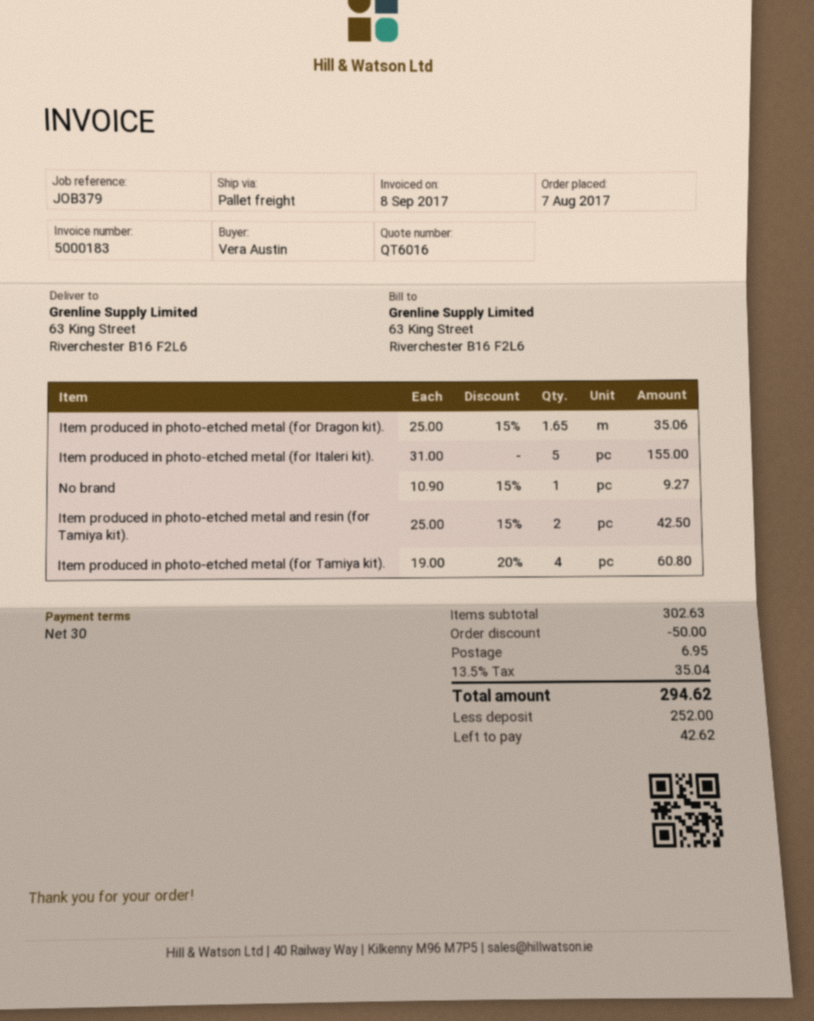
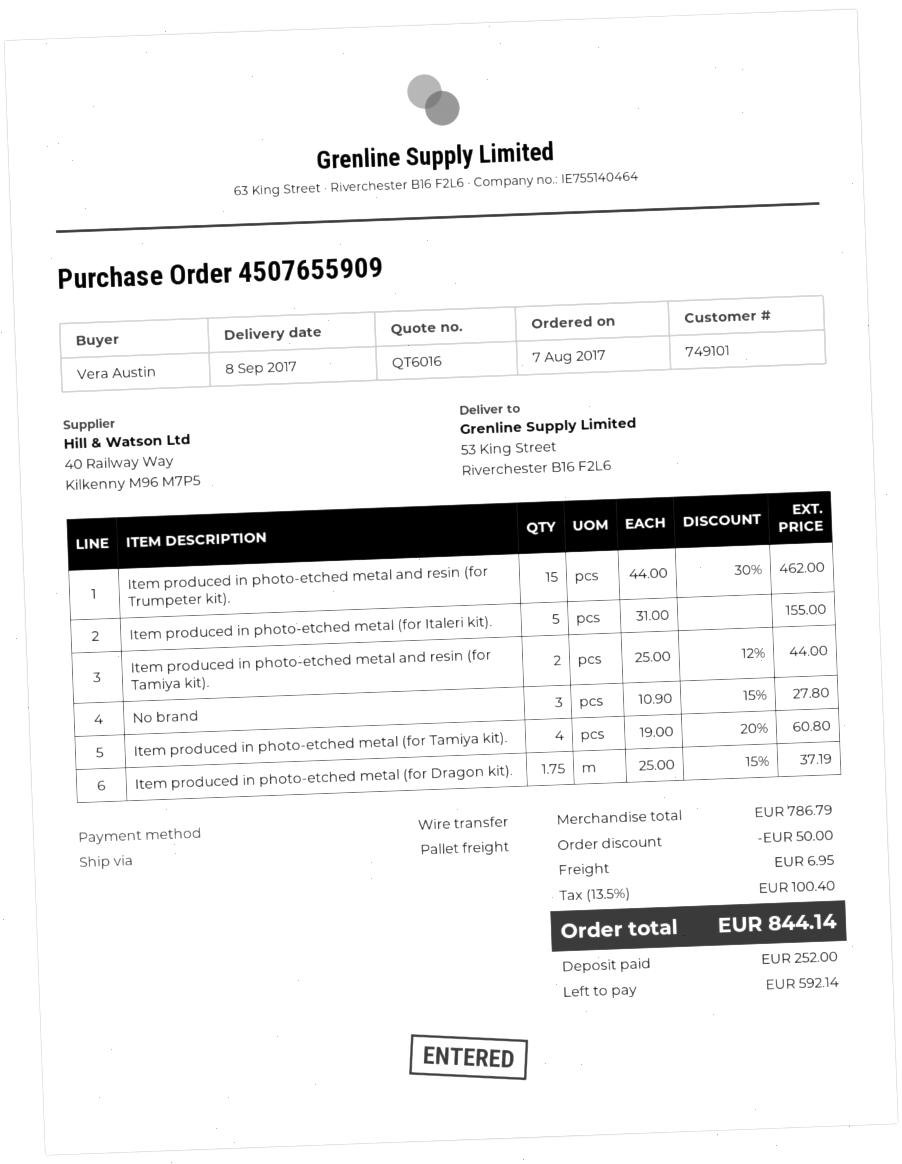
ship to: 63 King Street, Riverchester B16 F2L6 -> 53 King Street, Riverchester B16 F2L6
Item produced in photo-etched metal (for Dragon kit).: 1.65 x 25.00 - 15% = 35.06 -> 1.75 x 25.00 - 15% = 37.19
No brand: 1 x 10.90 - 15% = 9.27 -> 3 x 10.90 - 15% = 27.80
Item produced in photo-etched metal and resin (for Tamiya kit).: 2 x 25.00 - 15% = 42.50 -> 2 x 25.00 - 12% = 44.00
Item produced in photo-etched metal and resin (for Trumpeter kit).: none -> 15 x 44.00 - 30% = 462.00
subtotal: 302.63 -> 786.79
tax: 13.5% = 35.04 -> 13.5% = 100.40
total: 294.62 -> 844.14
balance: 42.62 -> 592.14

